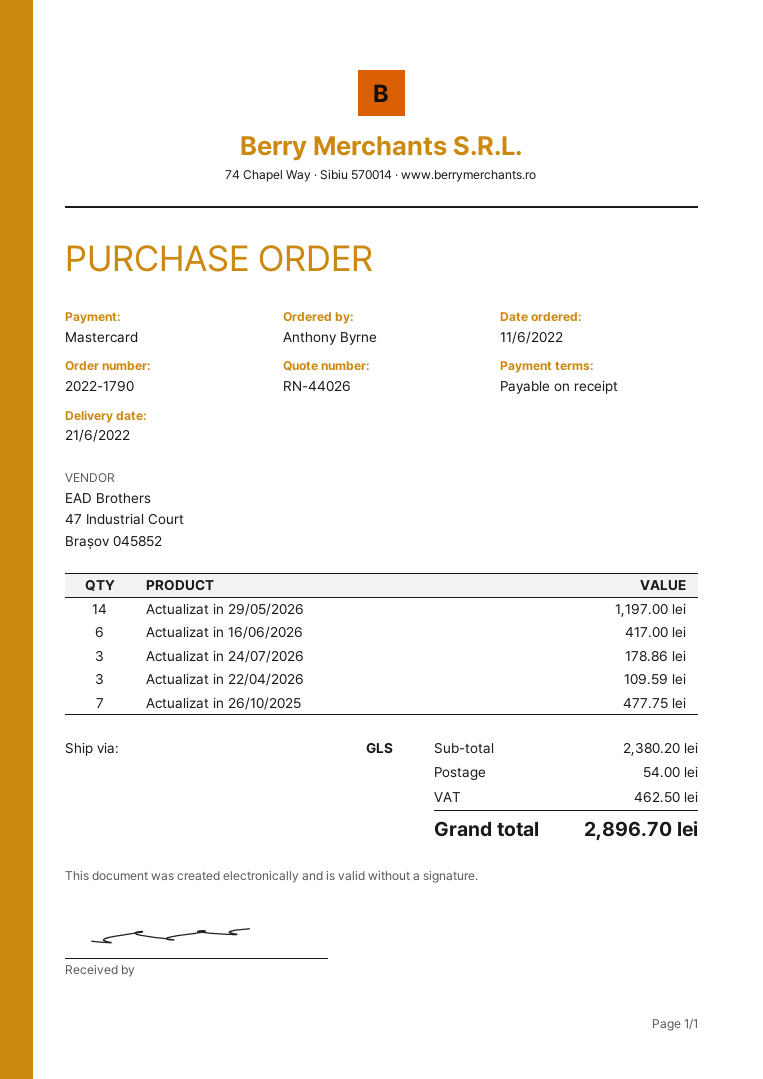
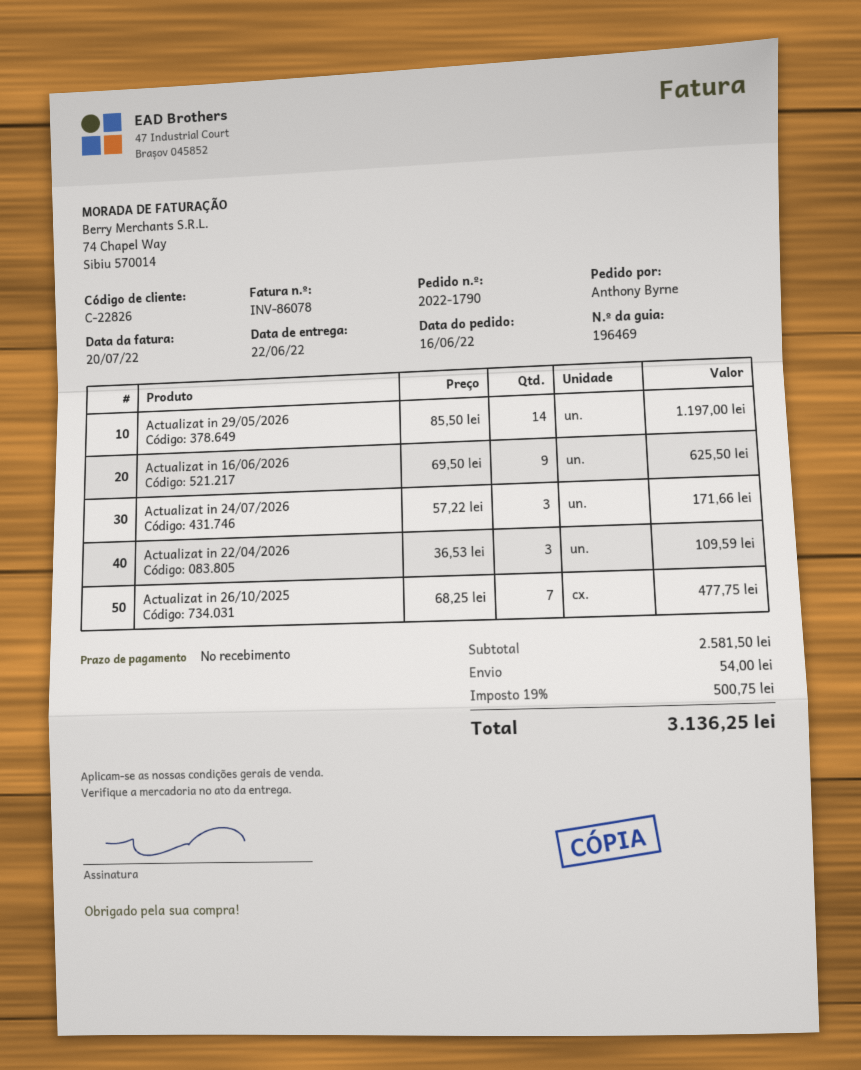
order date: 2022-06-11 -> 2022-06-16
delivery date: 2022-06-21 -> 2022-06-22
Actualizat in 16/06/2026: 6 for 417.00 -> 9 for 625.50
Actualizat in 24/07/2026: 3 for 178.86 -> 3 for 171.66
subtotal: 2380.20 -> 2581.50
tax: 462.50 -> 500.75
total: 2896.70 -> 3136.25

